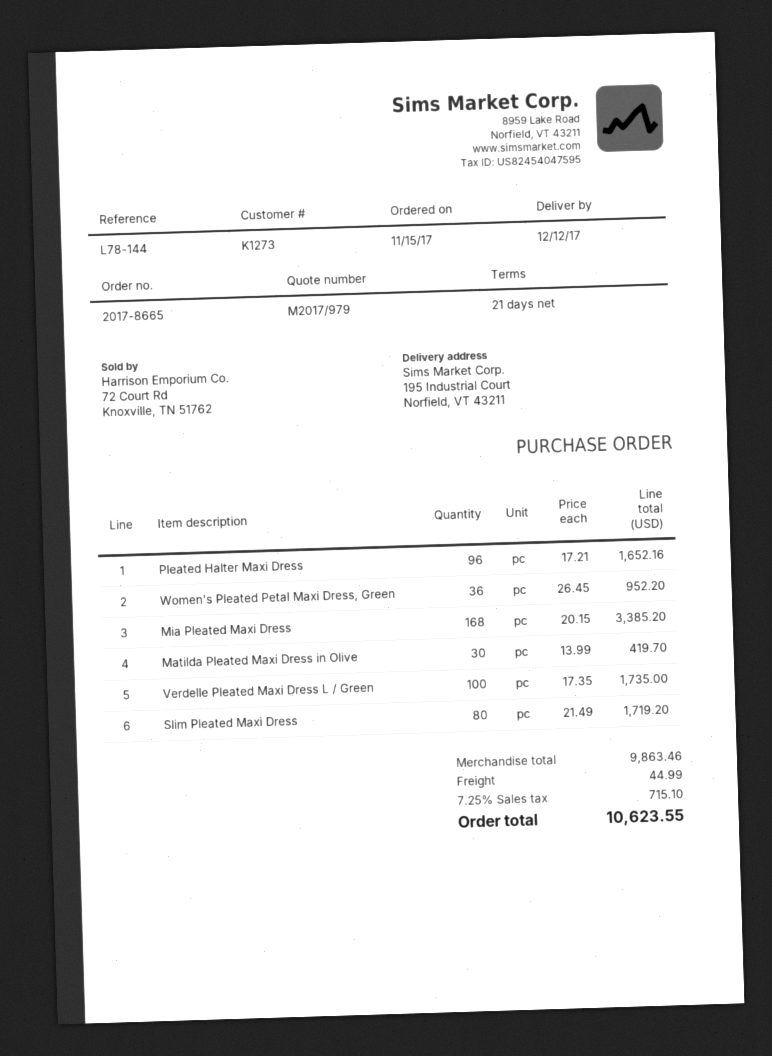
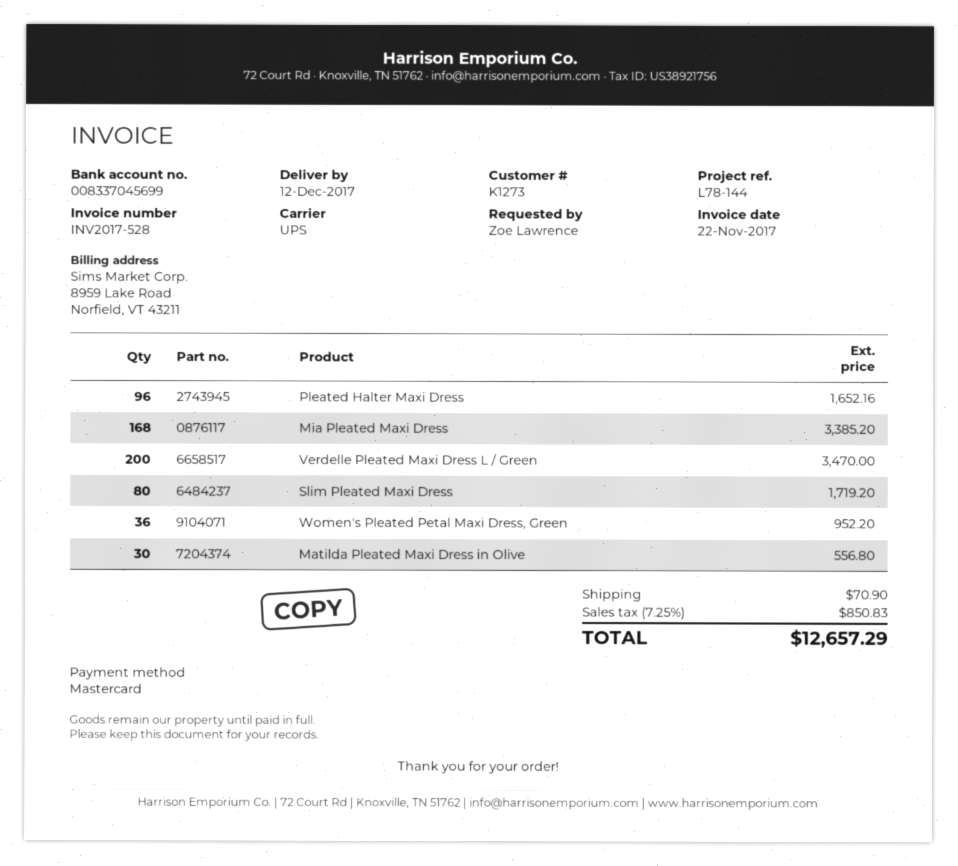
Matilda Pleated Maxi Dress in Olive: 30 for 419.70 -> 30 for 556.80
Verdelle Pleated Maxi Dress L / Green: 100 for 1735.00 -> 200 for 3470.00
shipping: 44.99 -> 70.90
tax: 7.25% = 715.10 -> 7.25% = 850.83
total: 10623.55 -> 12657.29

